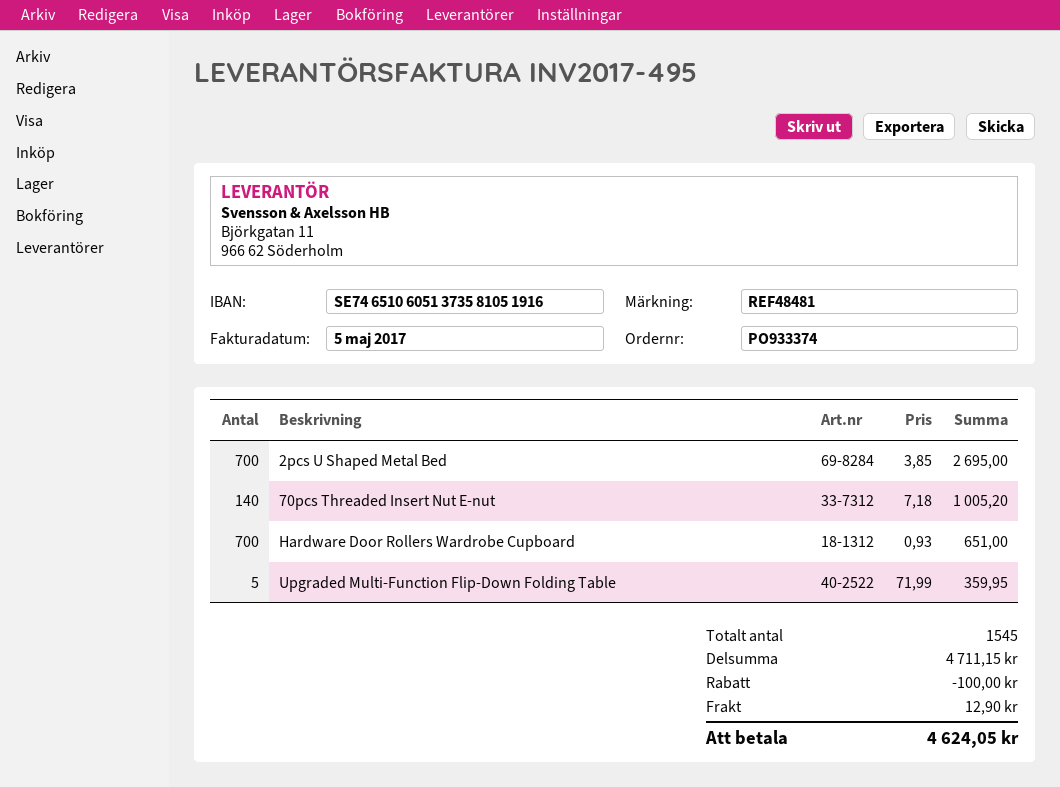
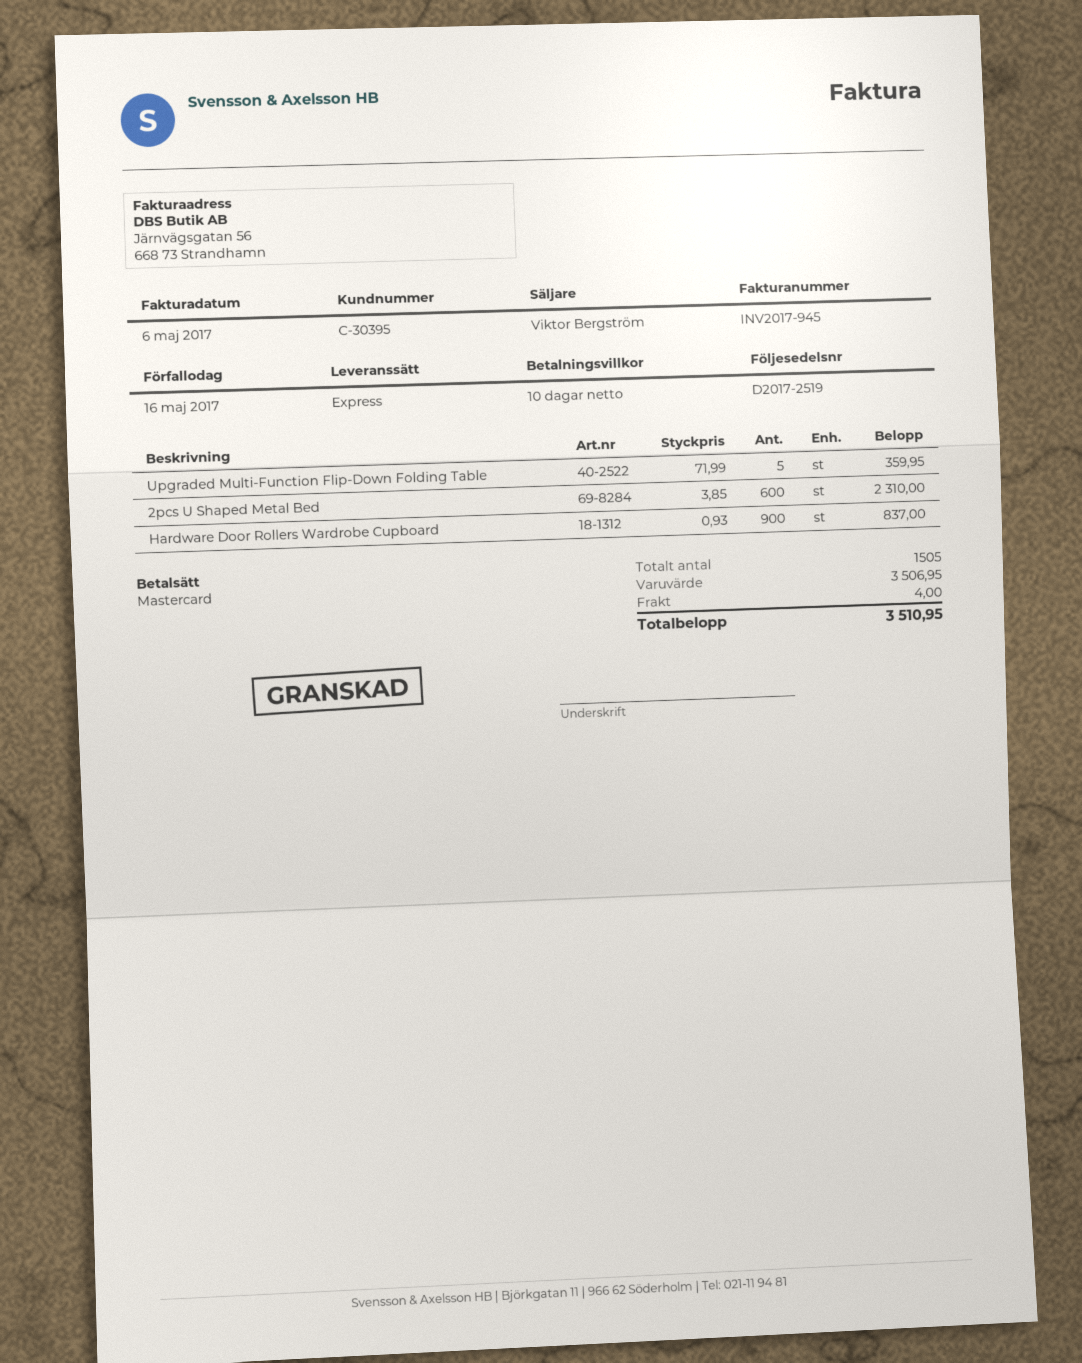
invoice number: INV2017-495 -> INV2017-945
invoice date: 2017-05-05 -> 2017-05-06
2pcs U Shaped Metal Bed: 700 x 3.85 = 2695.00 -> 600 x 3.85 = 2310.00
70pcs Threaded Insert Nut E-nut: 140 x 7.18 = 1005.20 -> none
Hardware Door Rollers Wardrobe Cupboard: 700 x 0.93 = 651.00 -> 900 x 0.93 = 837.00
total quantity: 1545 -> 1505
subtotal: 4711.15 -> 3506.95
discount: 100.00 -> none
shipping: 12.90 -> 4.00
total: 4624.05 -> 3510.95

